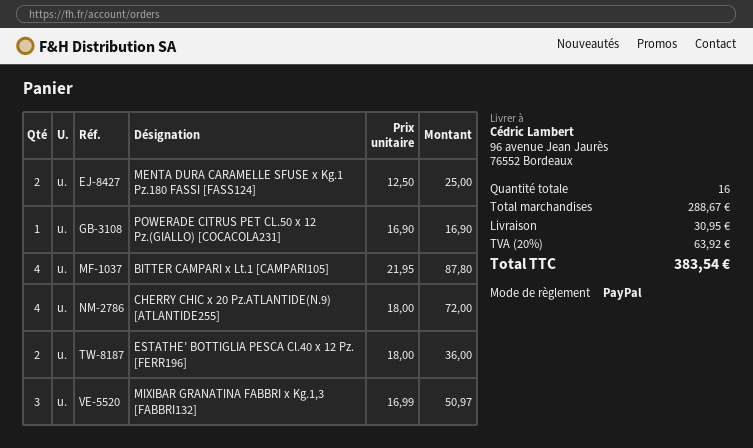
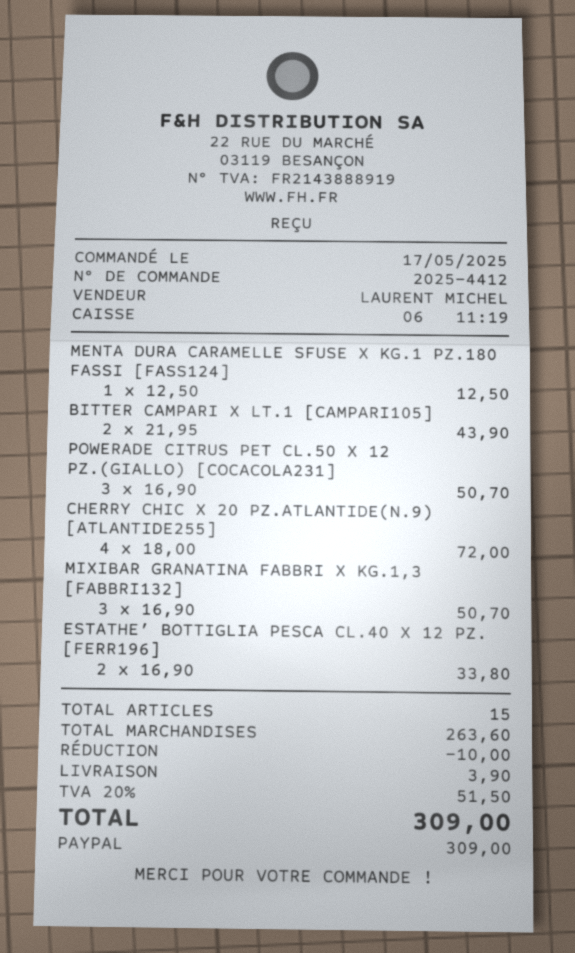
MENTA DURA CARAMELLE SFUSE x Kg.1 Pz.180 FASSI [FASS124]: 2 x 12.50 = 25.00 -> 1 x 12.50 = 12.50
POWERADE CITRUS PET CL.50 x 12 Pz.(GIALLO) [COCACOLA231]: 1 x 16.90 = 16.90 -> 3 x 16.90 = 50.70
BITTER CAMPARI x Lt.1 [CAMPARI105]: 4 x 21.95 = 87.80 -> 2 x 21.95 = 43.90
ESTATHE’ BOTTIGLIA PESCA Cl.40 x 12 Pz. [FERR196]: 2 x 18.00 = 36.00 -> 2 x 16.90 = 33.80
MIXIBAR GRANATINA FABBRI x Kg.1,3 [FABBRI132]: 3 x 16.99 = 50.97 -> 3 x 16.90 = 50.70
total quantity: 16 -> 15
subtotal: 288.67 -> 263.60
discount: none -> 10.00
shipping: 30.95 -> 3.90
tax: 20% = 63.92 -> 20% = 51.50
total: 383.54 -> 309.00

